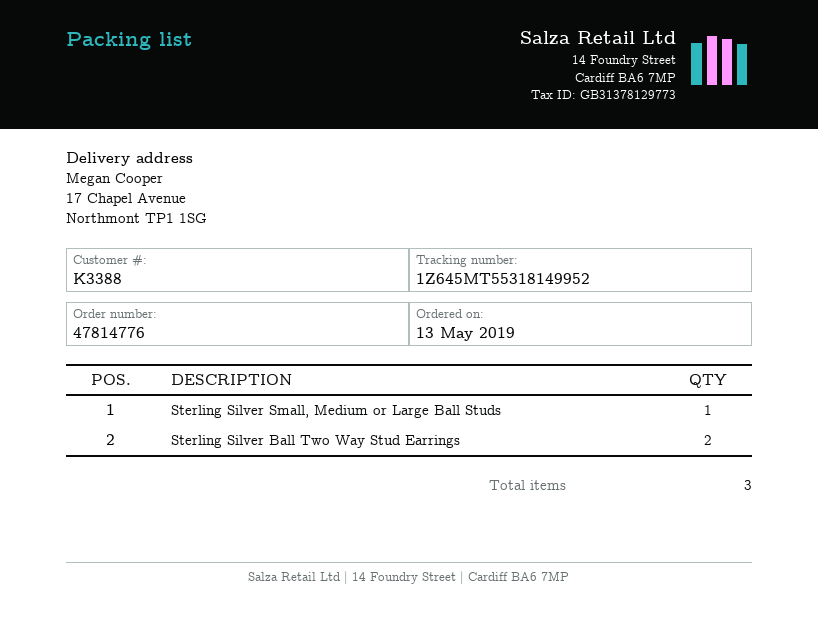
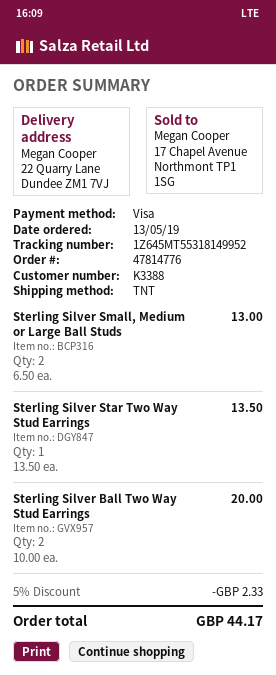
ship to: 17 Chapel Avenue, Northmont TP1 1SG -> 22 Quarry Lane, Dundee ZM1 7VJ
Sterling Silver Small, Medium or Large Ball Studs: 1 -> 2
Sterling Silver Star Two Way Stud Earrings: none -> 1

